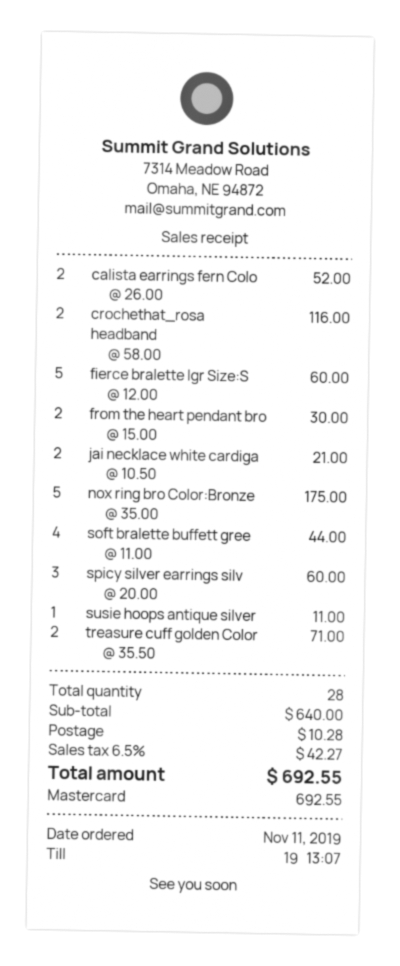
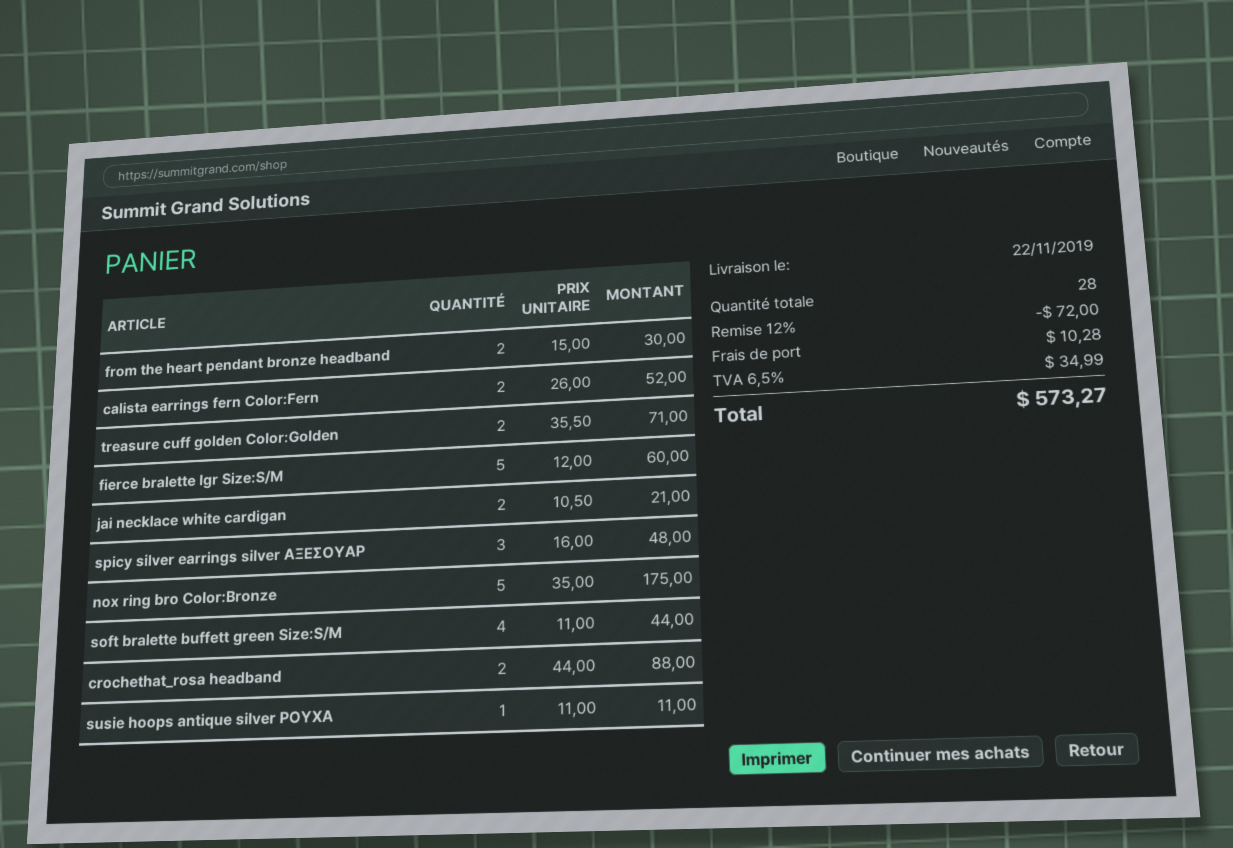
crochethat_rosa headband: 2 x 58.00 = 116.00 -> 2 x 44.00 = 88.00
spicy silver earrings silv: 3 x 20.00 = 60.00 -> 3 x 16.00 = 48.00
discount: none -> 12% = 72.00
tax: 6.5% = 42.27 -> 6.5% = 34.99
total: 692.55 -> 573.27

